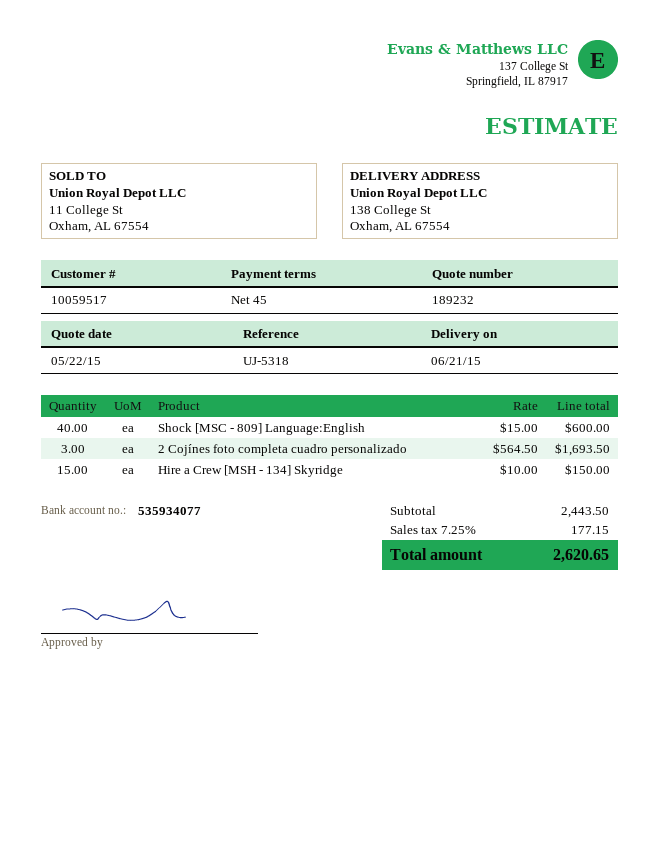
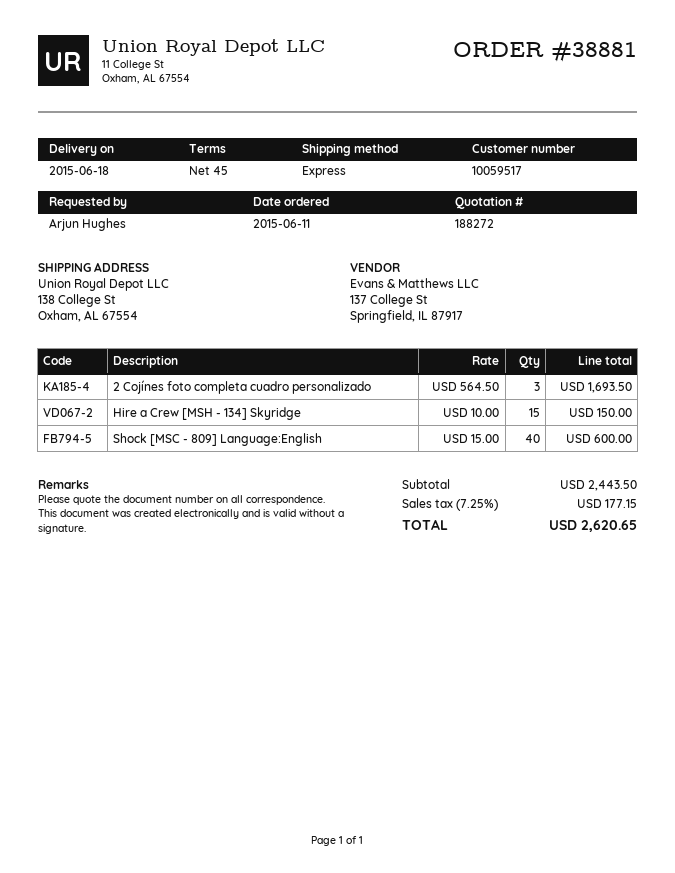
quote number: 189232 -> 188272
delivery date: 2015-06-21 -> 2015-06-18

